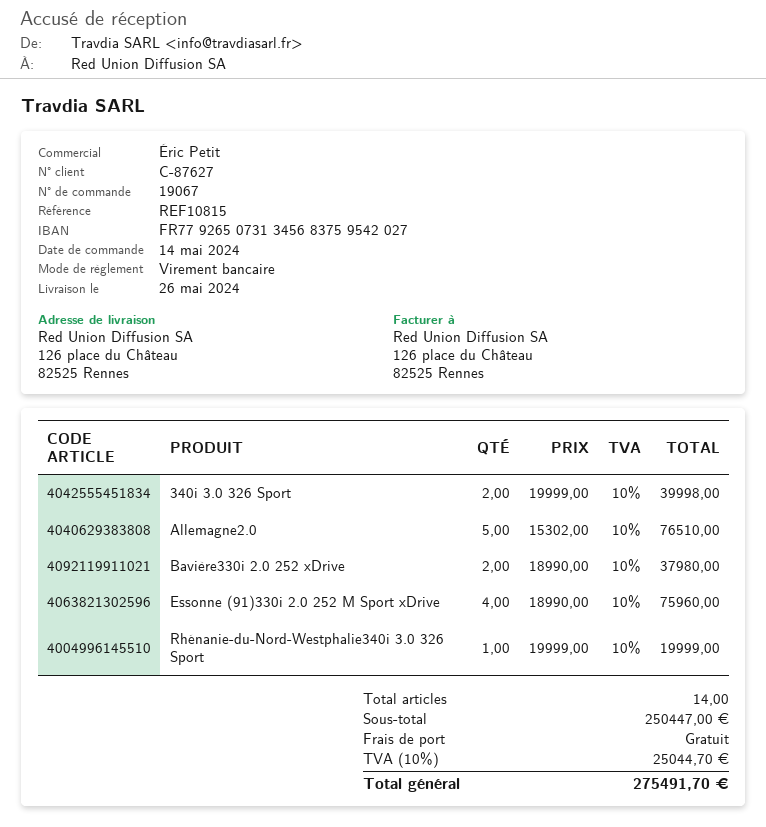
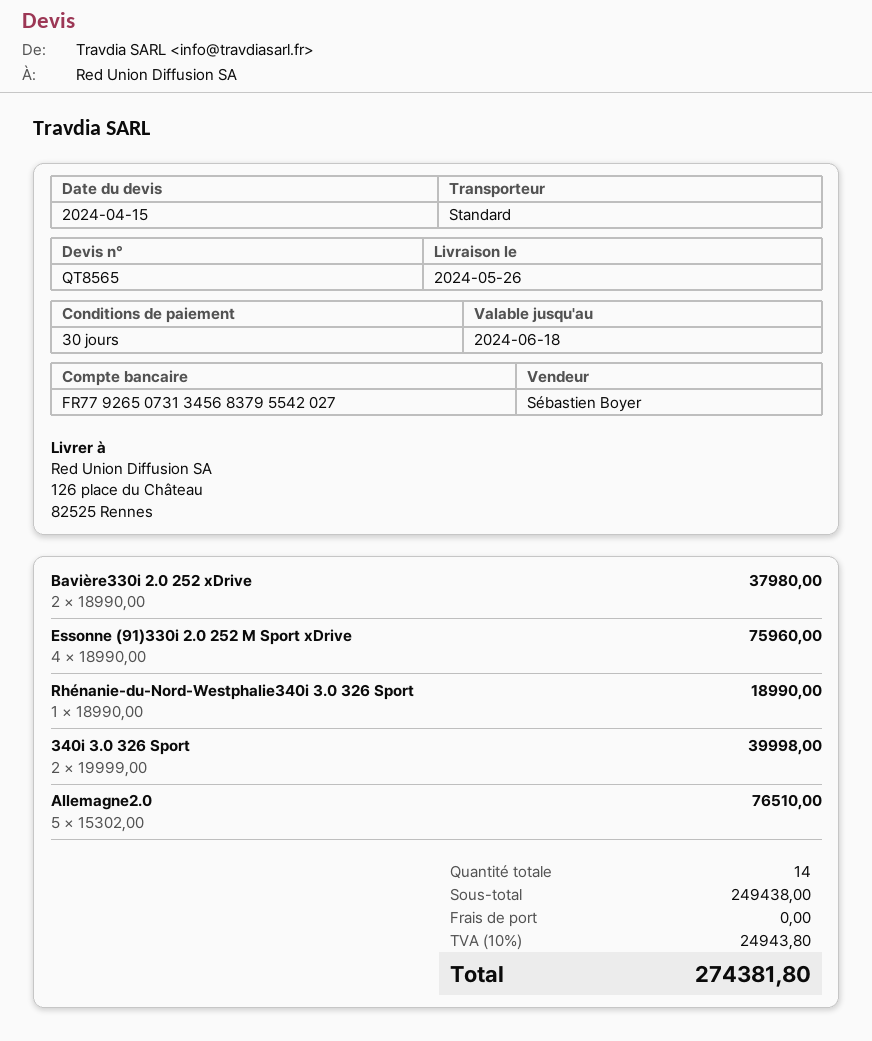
sales rep: Éric Petit -> Sébastien Boyer
bank account: FR7792650731345683759542027 -> FR7792650731345683795542027
Rhénanie-du-Nord-Westphalie340i 3.0 326 Sport: 1 x 19999.00 = 19999.00 -> 1 x 18990.00 = 18990.00
subtotal: 250447.00 -> 249438.00
tax: 10% = 25044.70 -> 10% = 24943.80
total: 275491.70 -> 274381.80

